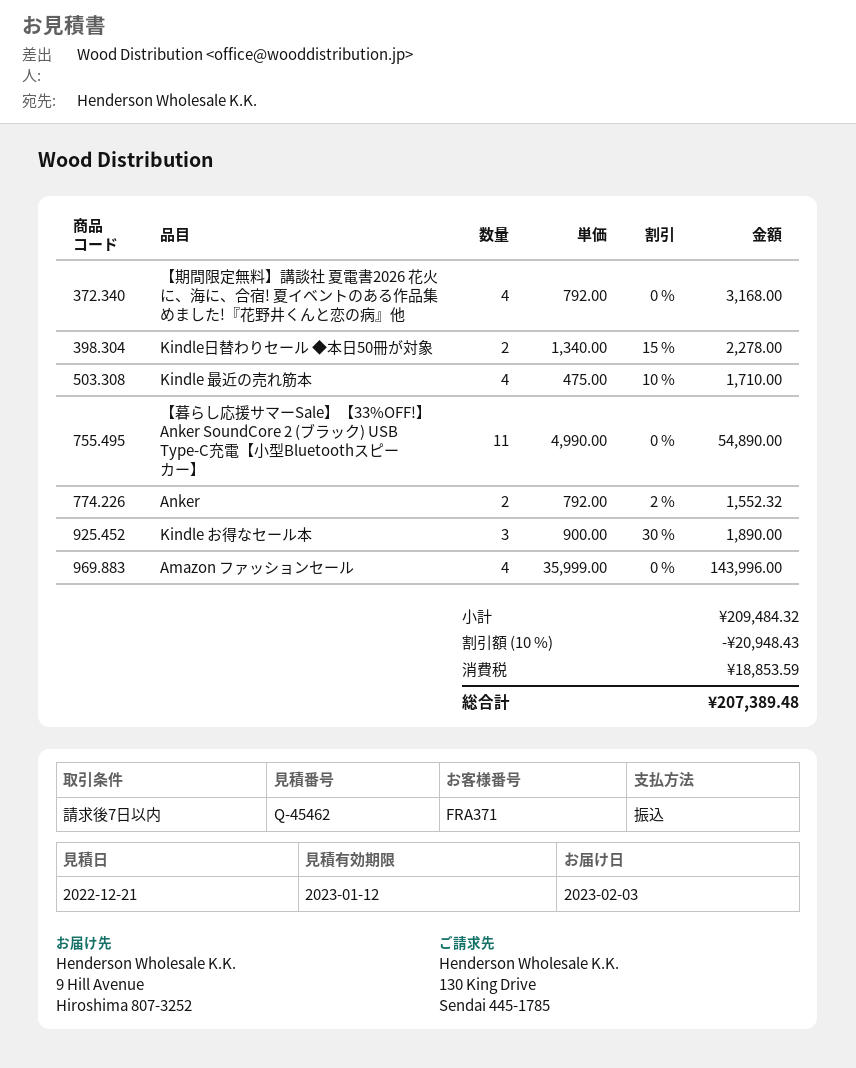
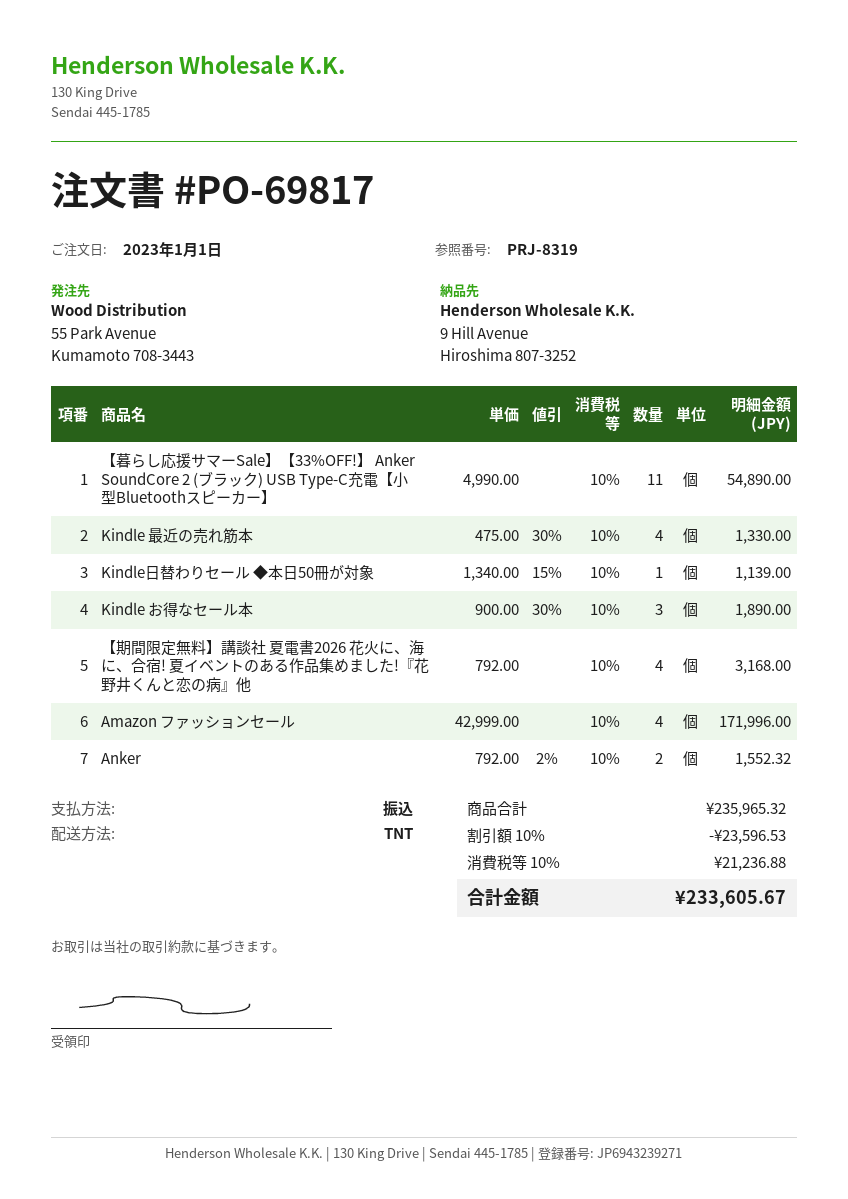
Kindle日替わりセール ◆本日50冊が対象: 2 x 1340.00 - 15% = 2278.00 -> 1 x 1340.00 - 15% = 1139.00
Kindle 最近の売れ筋本: 4 x 475.00 - 10% = 1710.00 -> 4 x 475.00 - 30% = 1330.00
Amazon ファッションセール: 4 x 35999.00 = 143996.00 -> 4 x 42999.00 = 171996.00
subtotal: 209484.32 -> 235965.32
discount: 10% = 20948.43 -> 10% = 23596.53
tax: 18853.59 -> 21236.88
total: 207389.48 -> 233605.67

